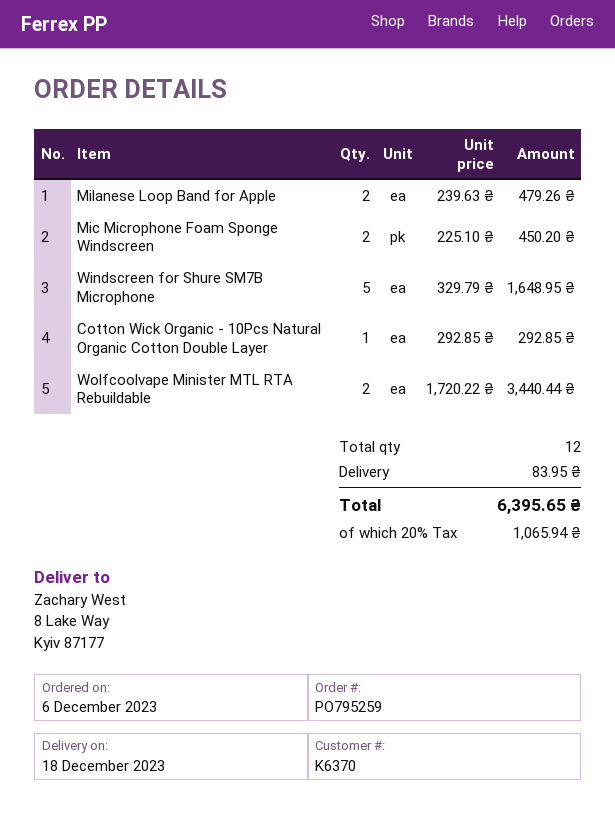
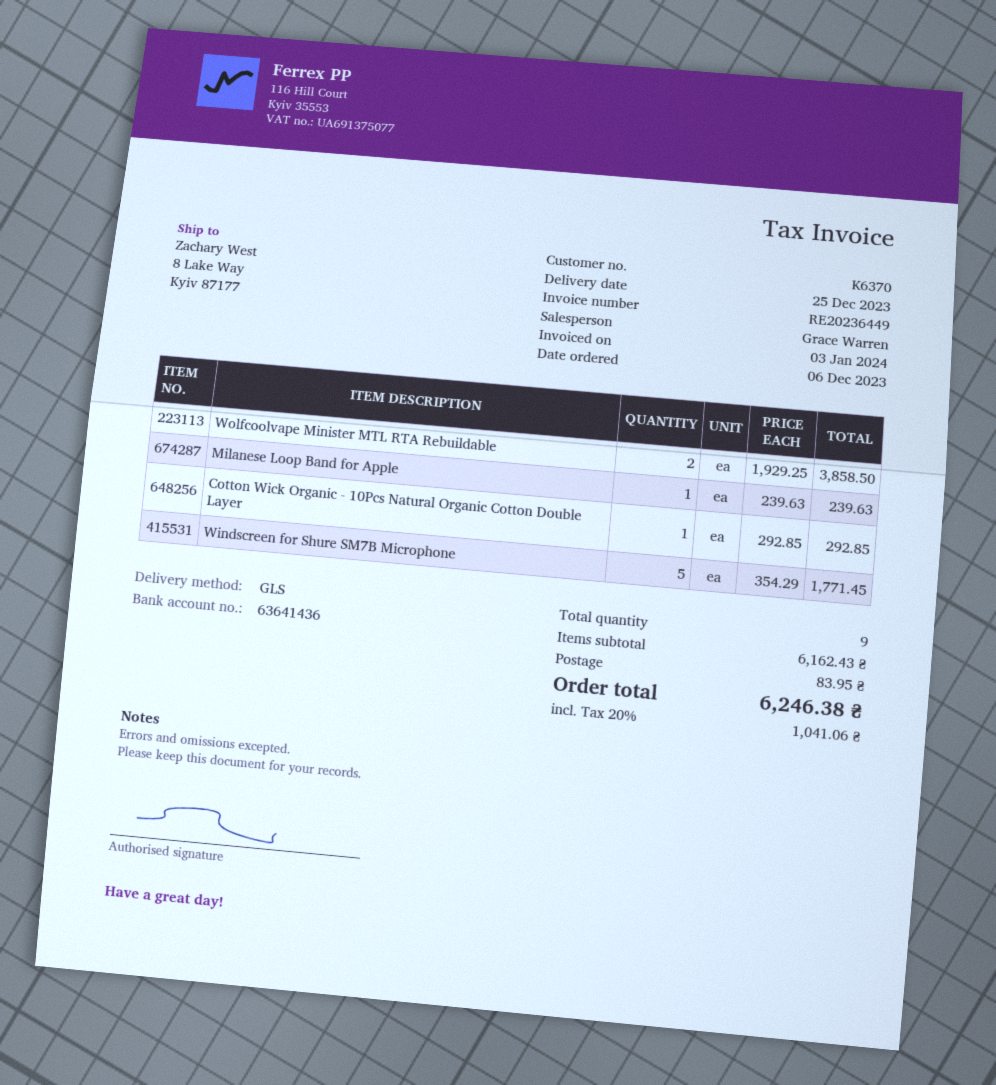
delivery date: 2023-12-18 -> 2023-12-25
Milanese Loop Band for Apple: 2 x 239.63 = 479.26 -> 1 x 239.63 = 239.63
Mic Microphone Foam Sponge Windscreen: 2 x 225.10 = 450.20 -> none
Windscreen for Shure SM7B Microphone: 5 x 329.79 = 1648.95 -> 5 x 354.29 = 1771.45
Wolfcoolvape Minister MTL RTA Rebuildable: 2 x 1720.22 = 3440.44 -> 2 x 1929.25 = 3858.50
total quantity: 12 -> 9
tax: 20% = 1065.94 -> 20% = 1041.06
total: 6395.65 -> 6246.38

